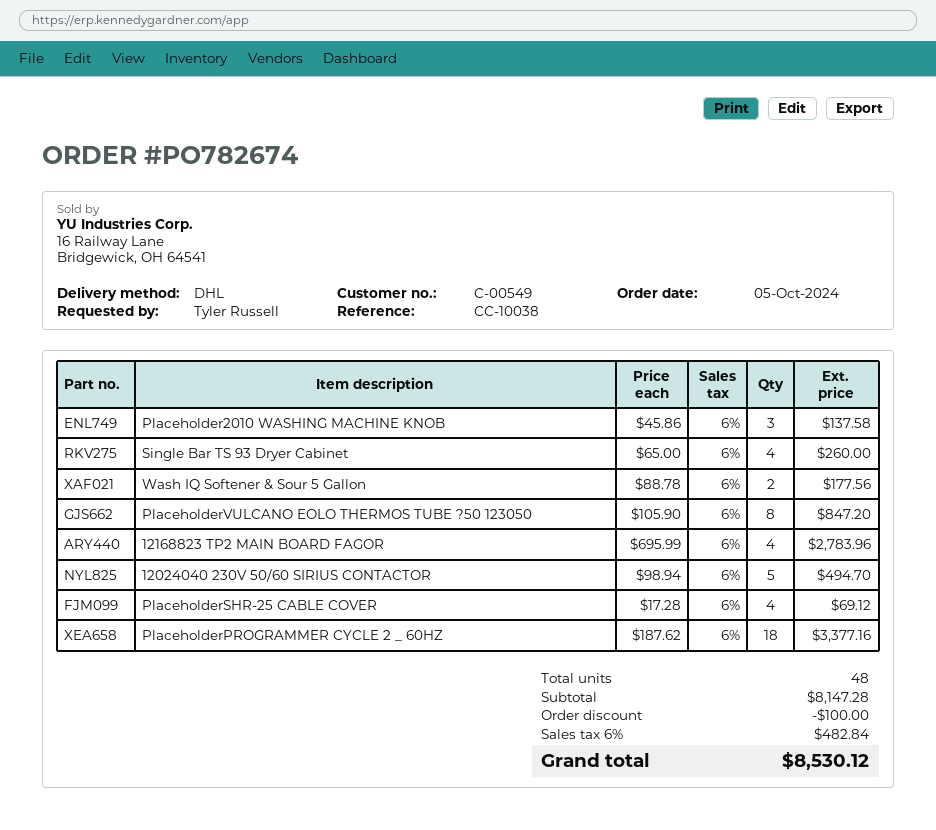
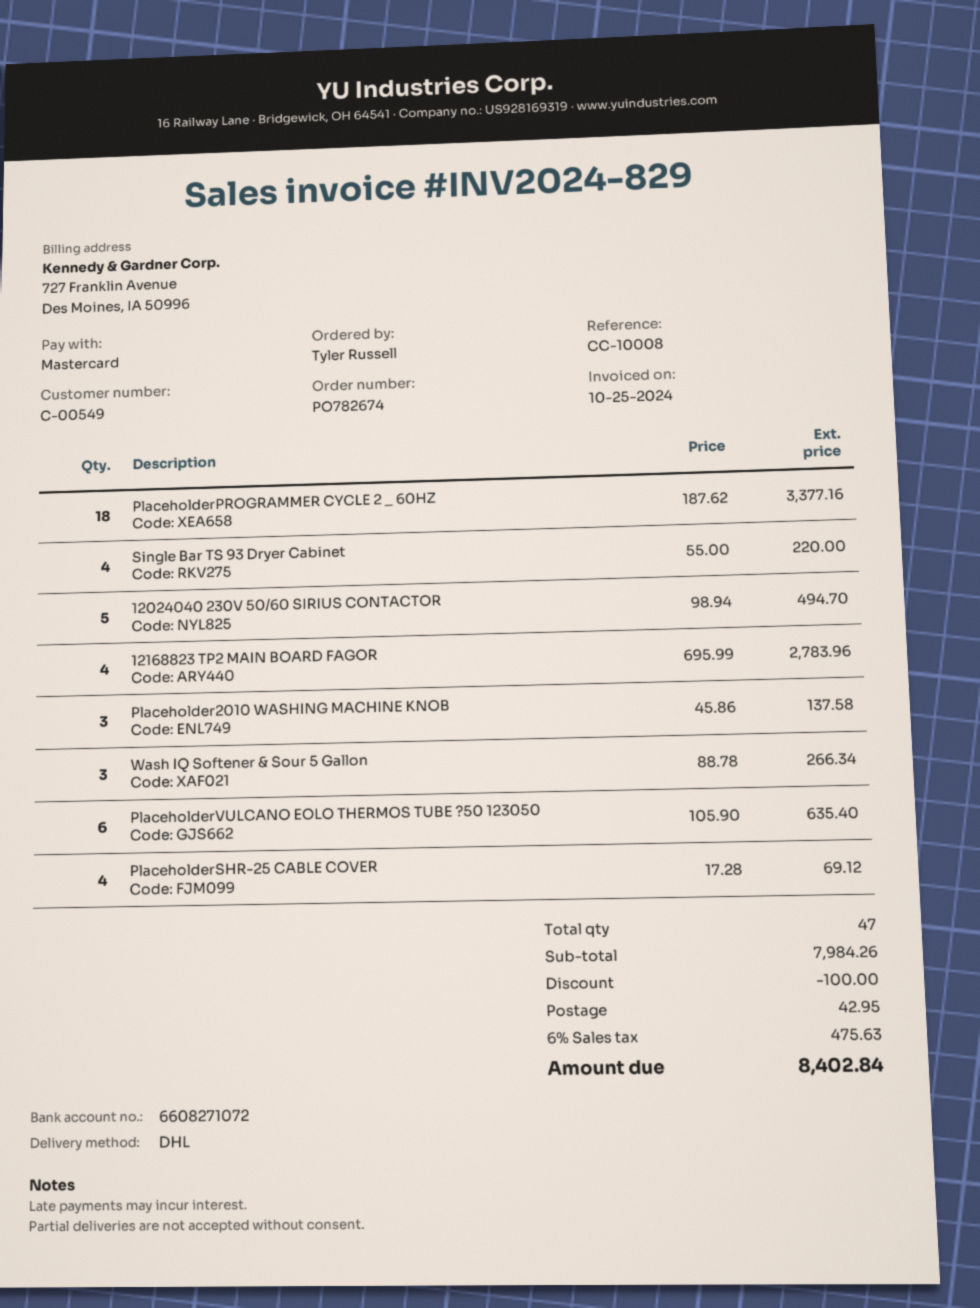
reference: CC-10038 -> CC-10008
Single Bar TS 93 Dryer Cabinet: 4 x 65.00 = 260.00 -> 4 x 55.00 = 220.00
Wash IQ Softener & Sour 5 Gallon: 2 x 88.78 = 177.56 -> 3 x 88.78 = 266.34
PlaceholderVULCANO EOLO THERMOS TUBE ?50 123050: 8 x 105.90 = 847.20 -> 6 x 105.90 = 635.40
total quantity: 48 -> 47
subtotal: 8147.28 -> 7984.26
shipping: none -> 42.95
tax: 6% = 482.84 -> 6% = 475.63
total: 8530.12 -> 8402.84

